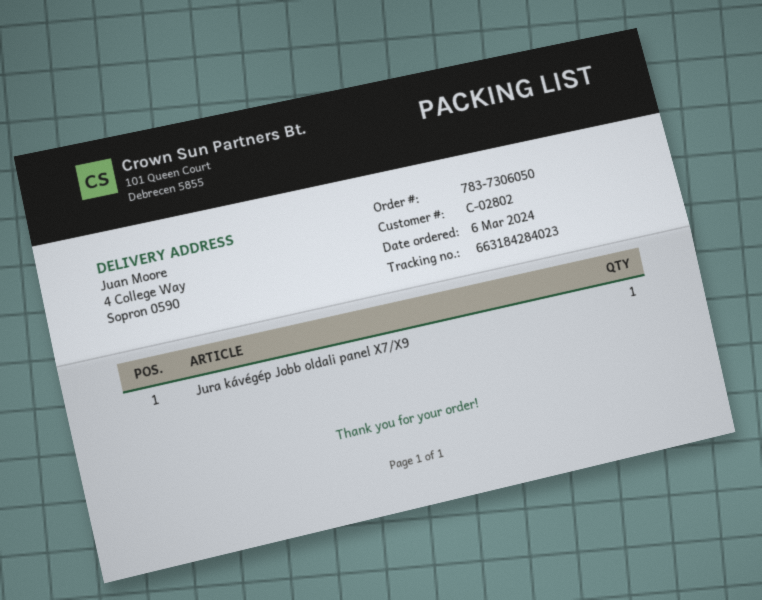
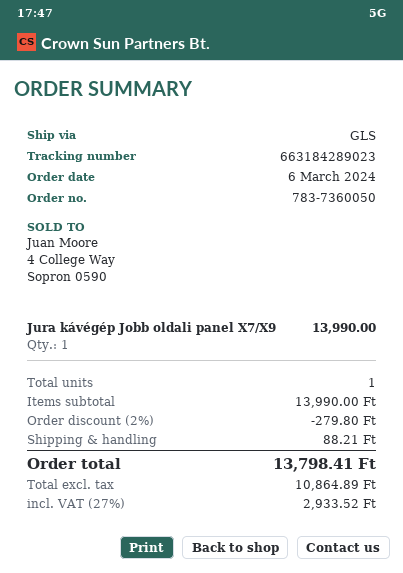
order number: 783-7306050 -> 783-7360050
tracking number: 663184284023 -> 663184289023

